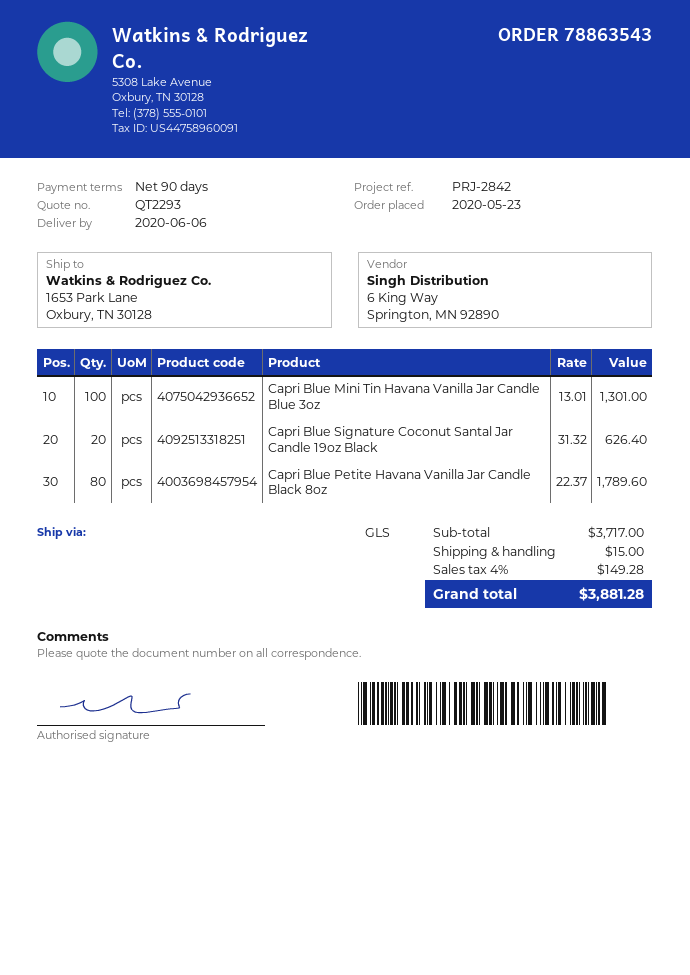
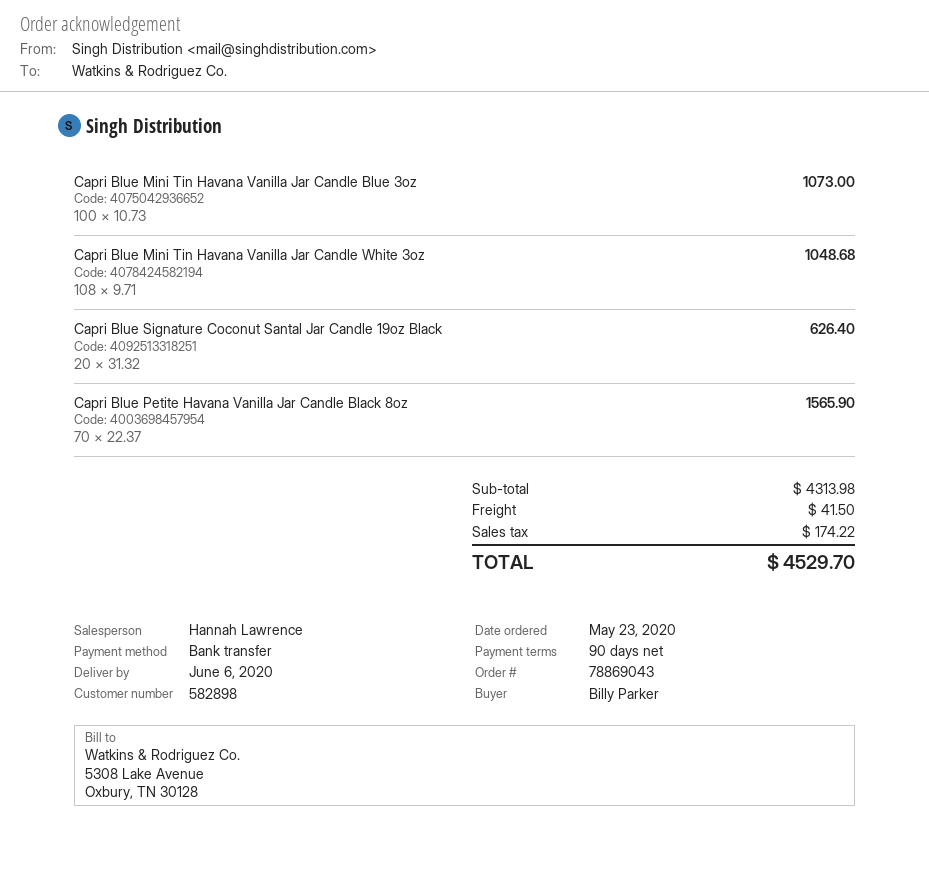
order number: 78863543 -> 78869043
Capri Blue Mini Tin Havana Vanilla Jar Candle Blue 3oz: 100 x 13.01 = 1301.00 -> 100 x 10.73 = 1073.00
Capri Blue Petite Havana Vanilla Jar Candle Black 8oz: 80 x 22.37 = 1789.60 -> 70 x 22.37 = 1565.90
Capri Blue Mini Tin Havana Vanilla Jar Candle White 3oz: none -> 108 x 9.71 = 1048.68
subtotal: 3717.00 -> 4313.98
shipping: 15.00 -> 41.50
tax: 149.28 -> 174.22
total: 3881.28 -> 4529.70

